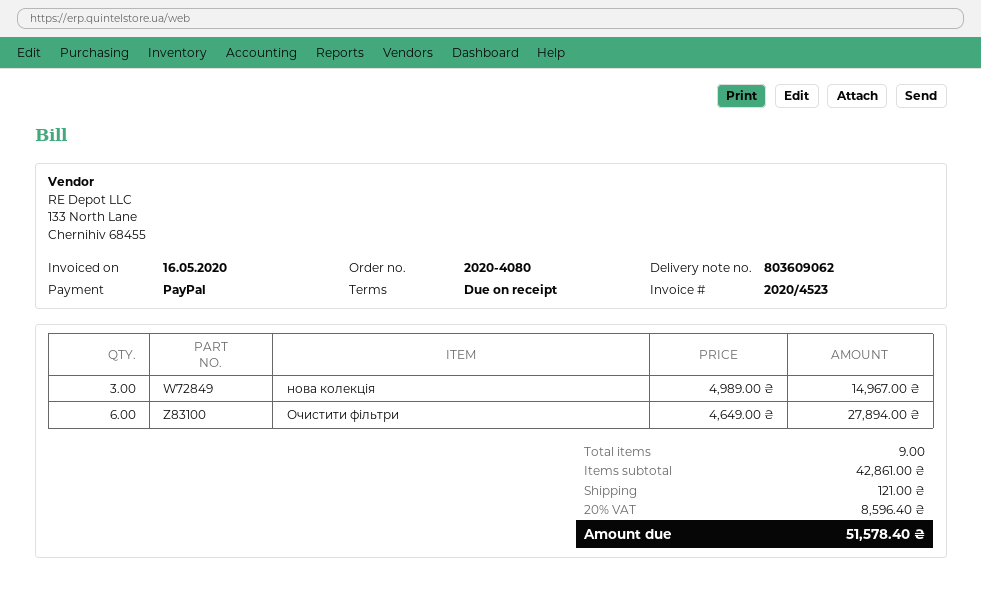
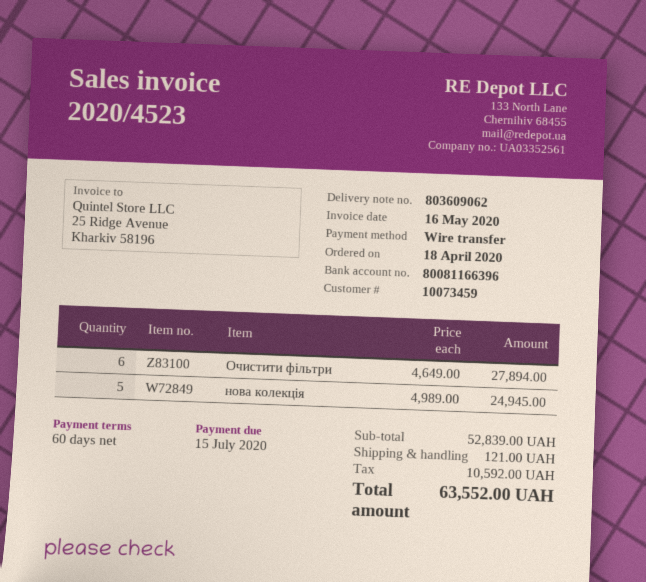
payment terms: on receipt -> 60 days
payment method: PayPal -> bank transfer
нова колекція: 3 x 4989.00 = 14967.00 -> 5 x 4989.00 = 24945.00
subtotal: 42861.00 -> 52839.00
tax: 8596.40 -> 10592.00
total: 51578.40 -> 63552.00

